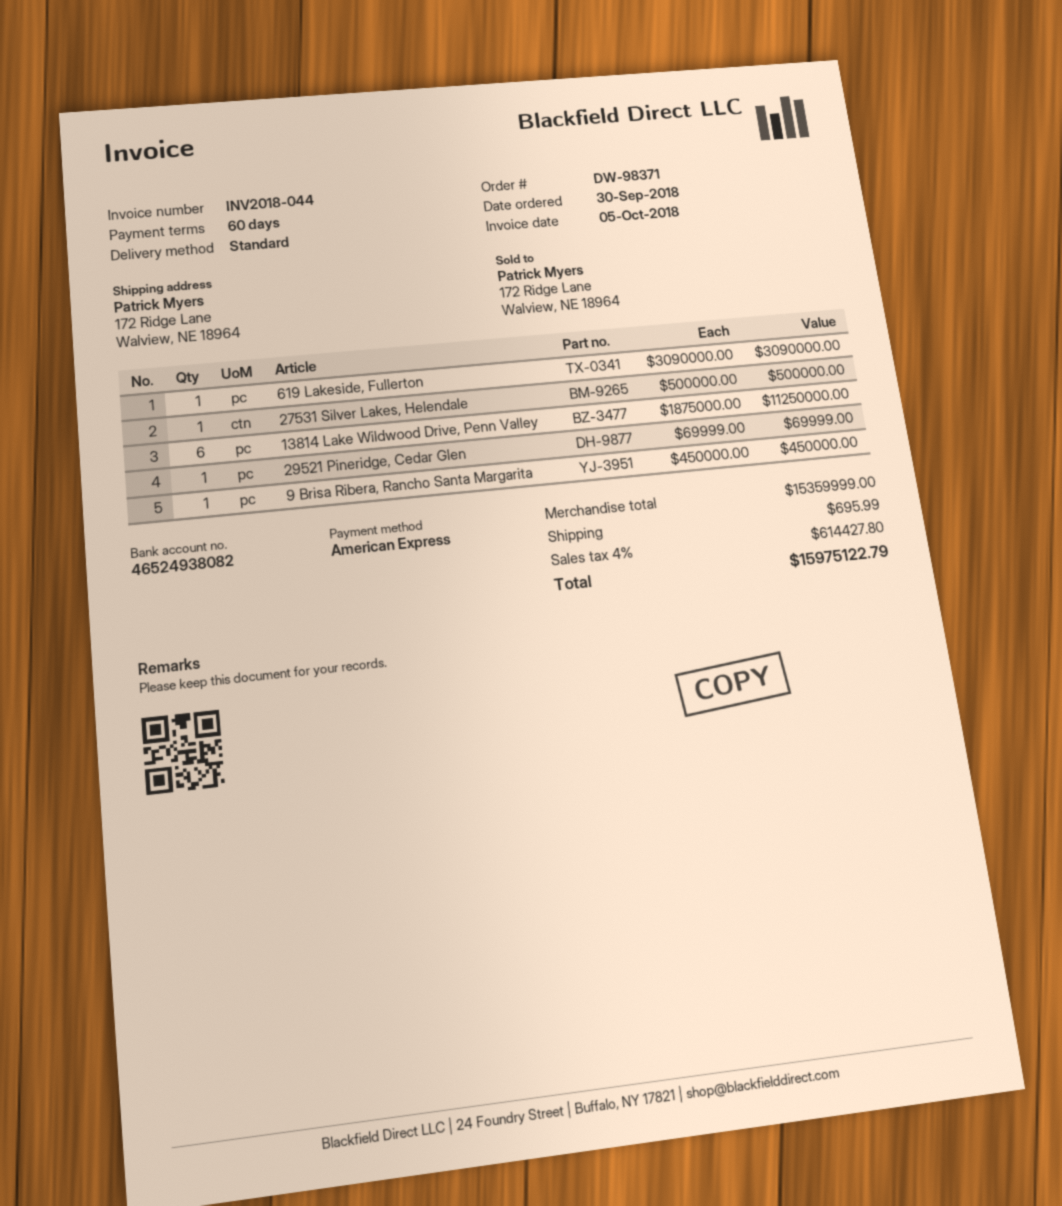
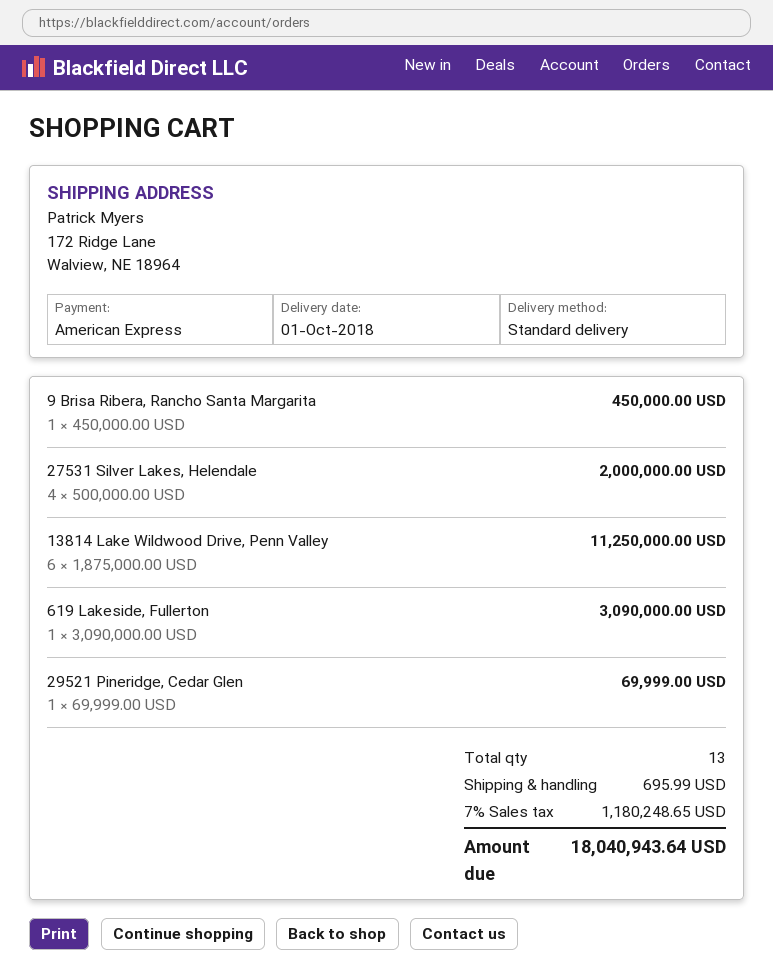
27531 Silver Lakes, Helendale: 1 x 500000.00 = 500000.00 -> 4 x 500000.00 = 2000000.00
tax: 4% = 614427.80 -> 7% = 1180248.65
total: 15975122.79 -> 18040943.64

